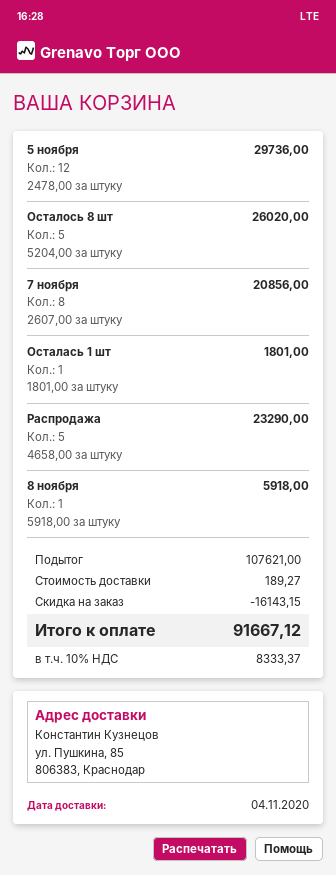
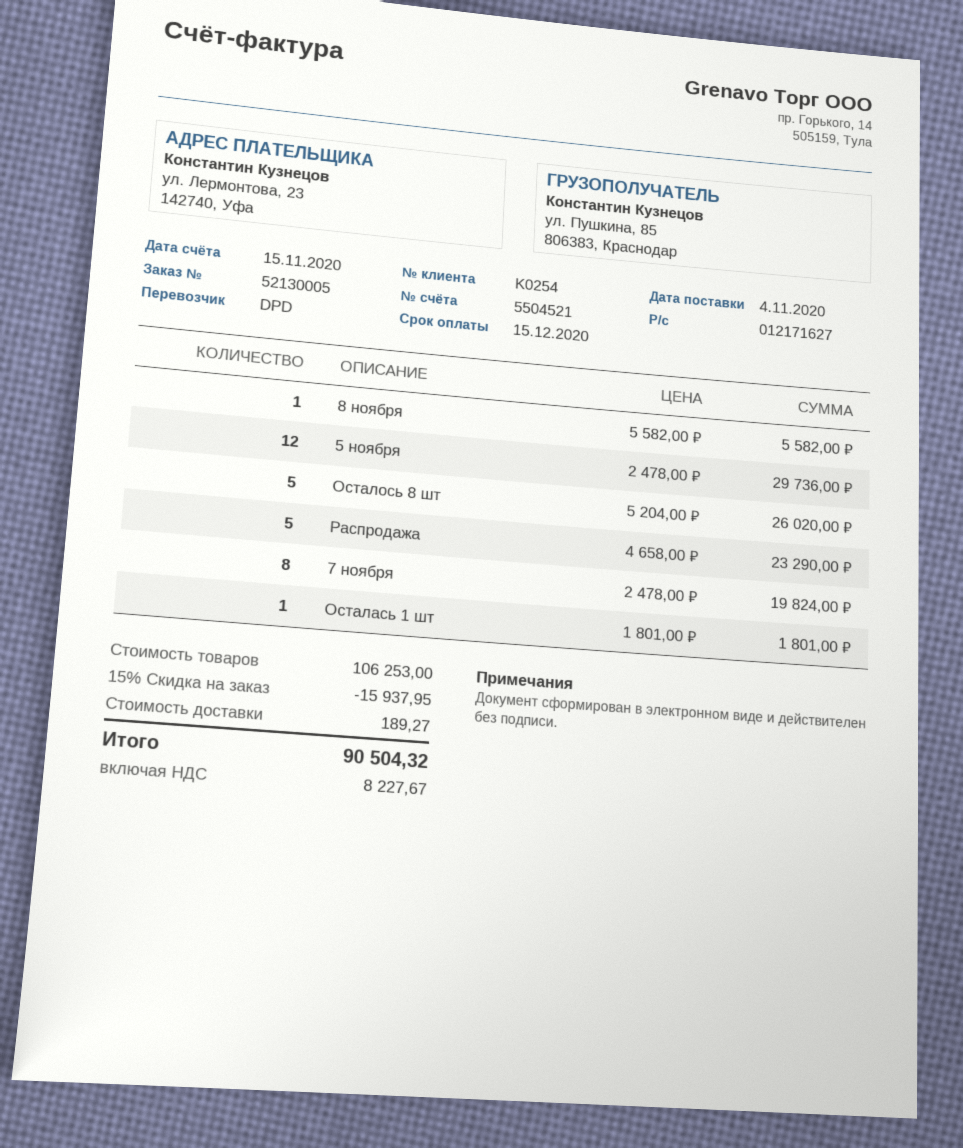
7 ноября: 8 x 2607.00 = 20856.00 -> 8 x 2478.00 = 19824.00
8 ноября: 1 x 5918.00 = 5918.00 -> 1 x 5582.00 = 5582.00
subtotal: 107621.00 -> 106253.00
discount: 16143.15 -> 15937.95
tax: 8333.37 -> 8227.67
total: 91667.12 -> 90504.32

